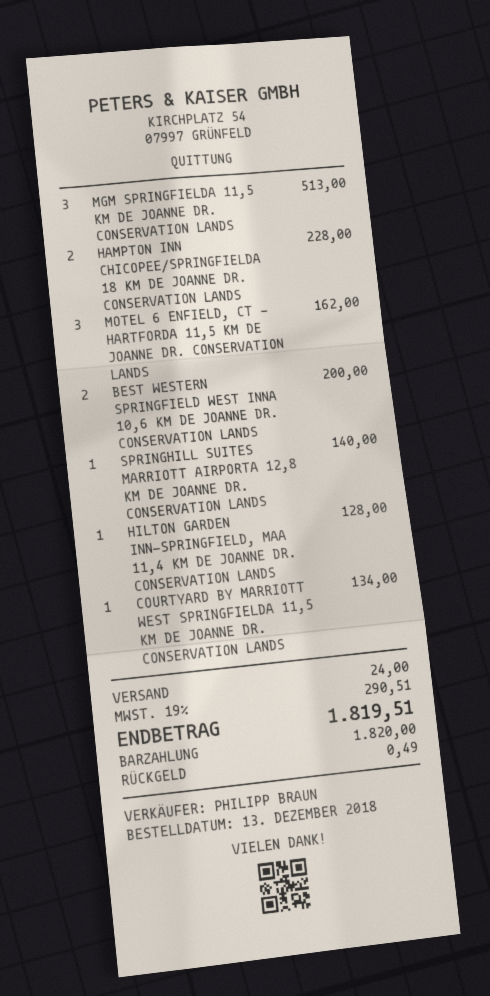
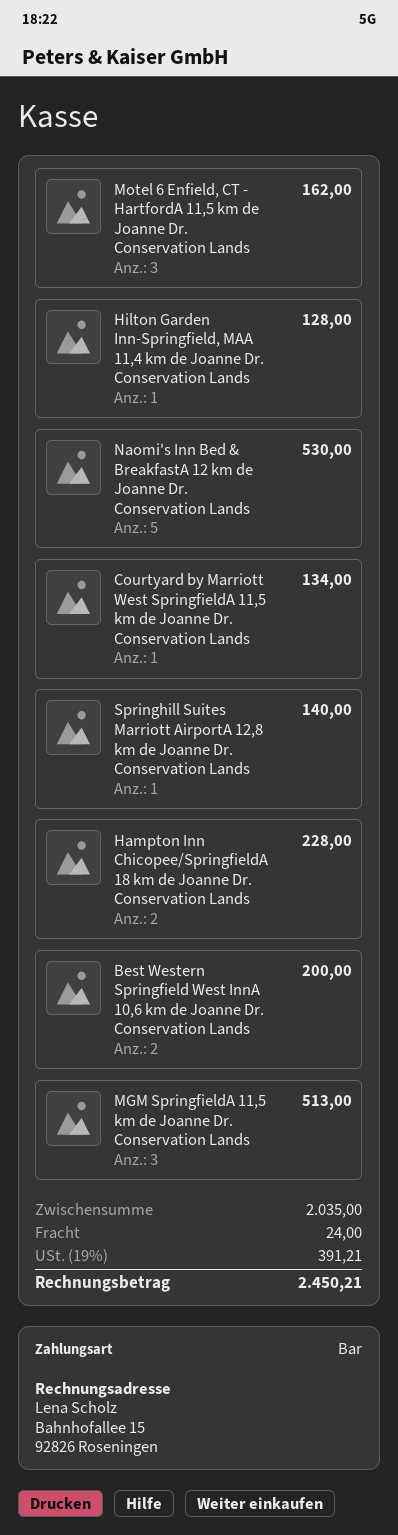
Naomi's Inn Bed & BreakfastA 12 km de Joanne Dr. Conservation Lands: none -> 5 for 530.00
tax: 19% = 290.51 -> 19% = 391.21
total: 1819.51 -> 2450.21

